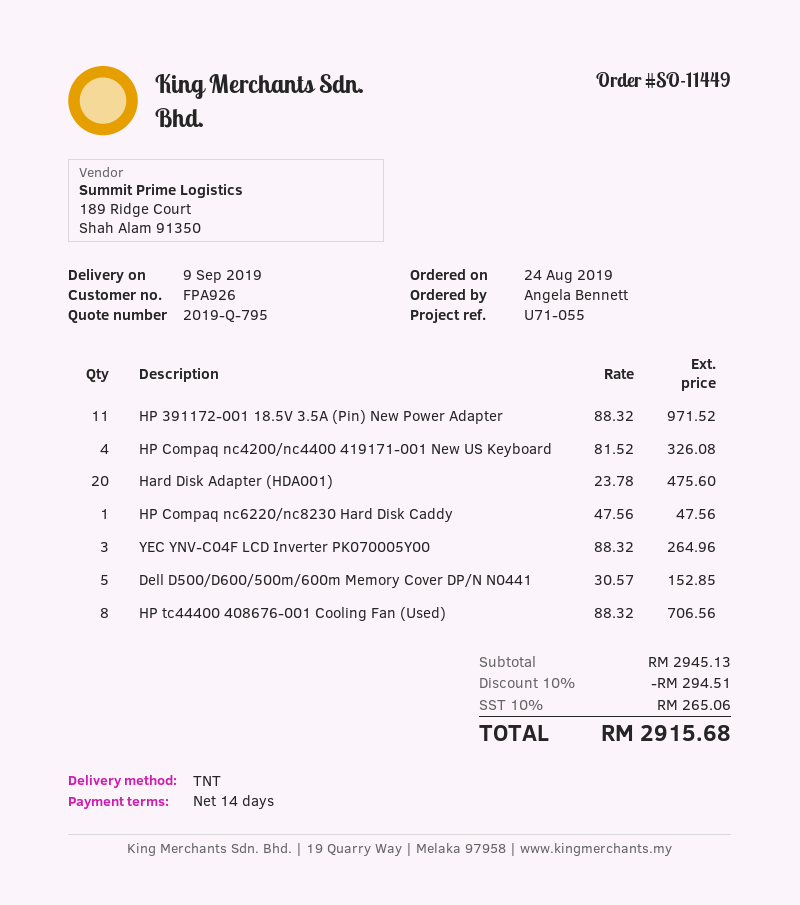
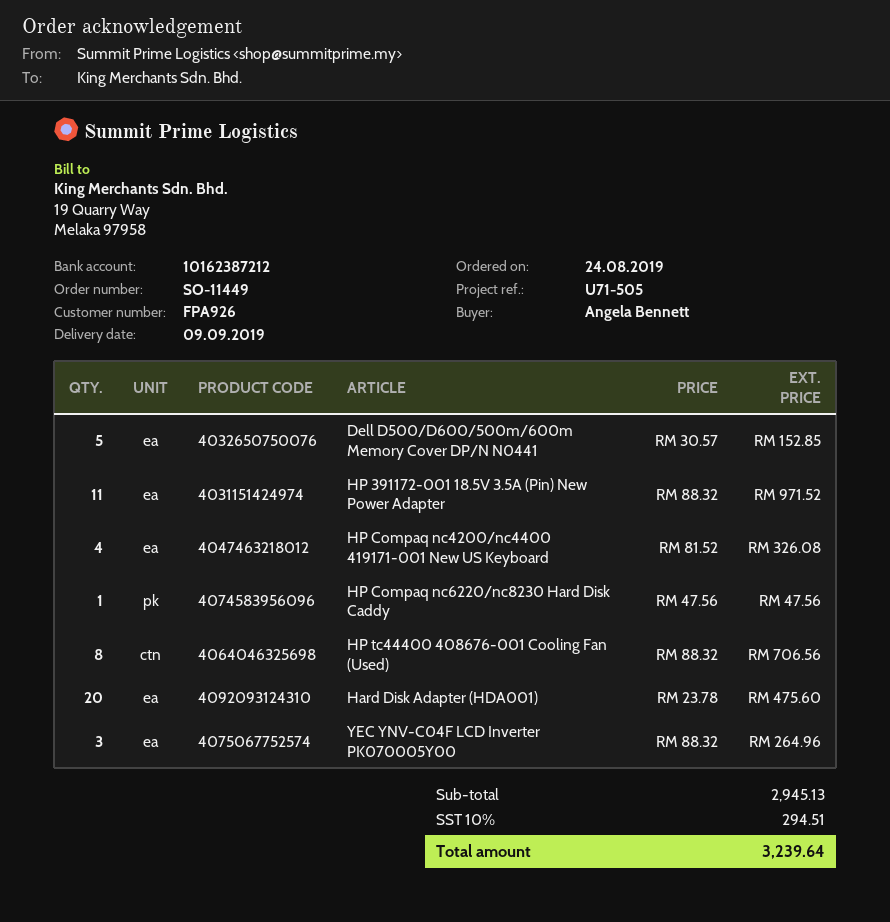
reference: U71-055 -> U71-505
discount: 10% = 294.51 -> none
tax: 10% = 265.06 -> 10% = 294.51
total: 2915.68 -> 3239.64

